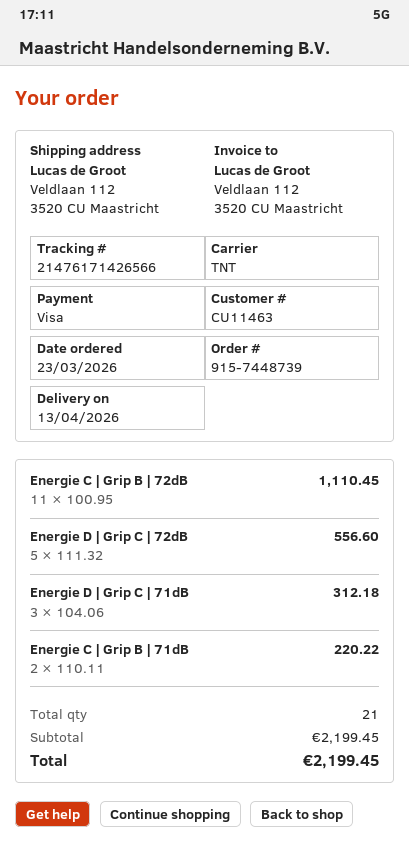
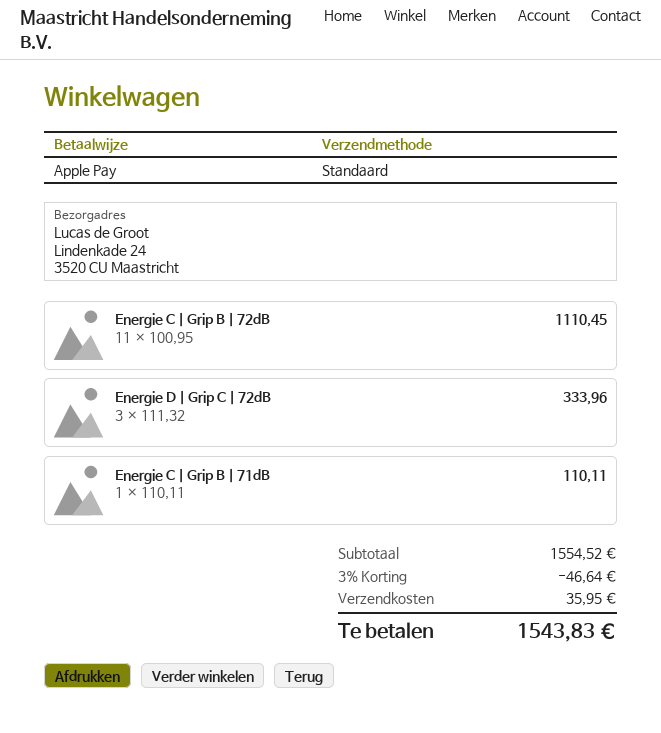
payment method: Visa -> Apple Pay
shipping method: TNT -> standard
ship to: Veldlaan 112, 3520 CU Maastricht -> Lindenkade 24, 3520 CU Maastricht
Energie D | Grip C | 72dB: 5 x 111.32 = 556.60 -> 3 x 111.32 = 333.96
Energie D | Grip C | 71dB: 3 x 104.06 = 312.18 -> none
Energie C | Grip B | 71dB: 2 x 110.11 = 220.22 -> 1 x 110.11 = 110.11
subtotal: 2199.45 -> 1554.52
discount: none -> 3% = 46.64
shipping: none -> 35.95
total: 2199.45 -> 1543.83

